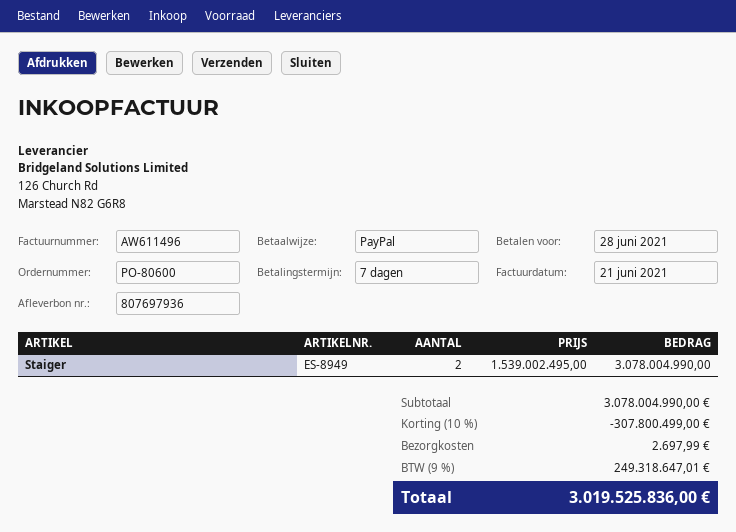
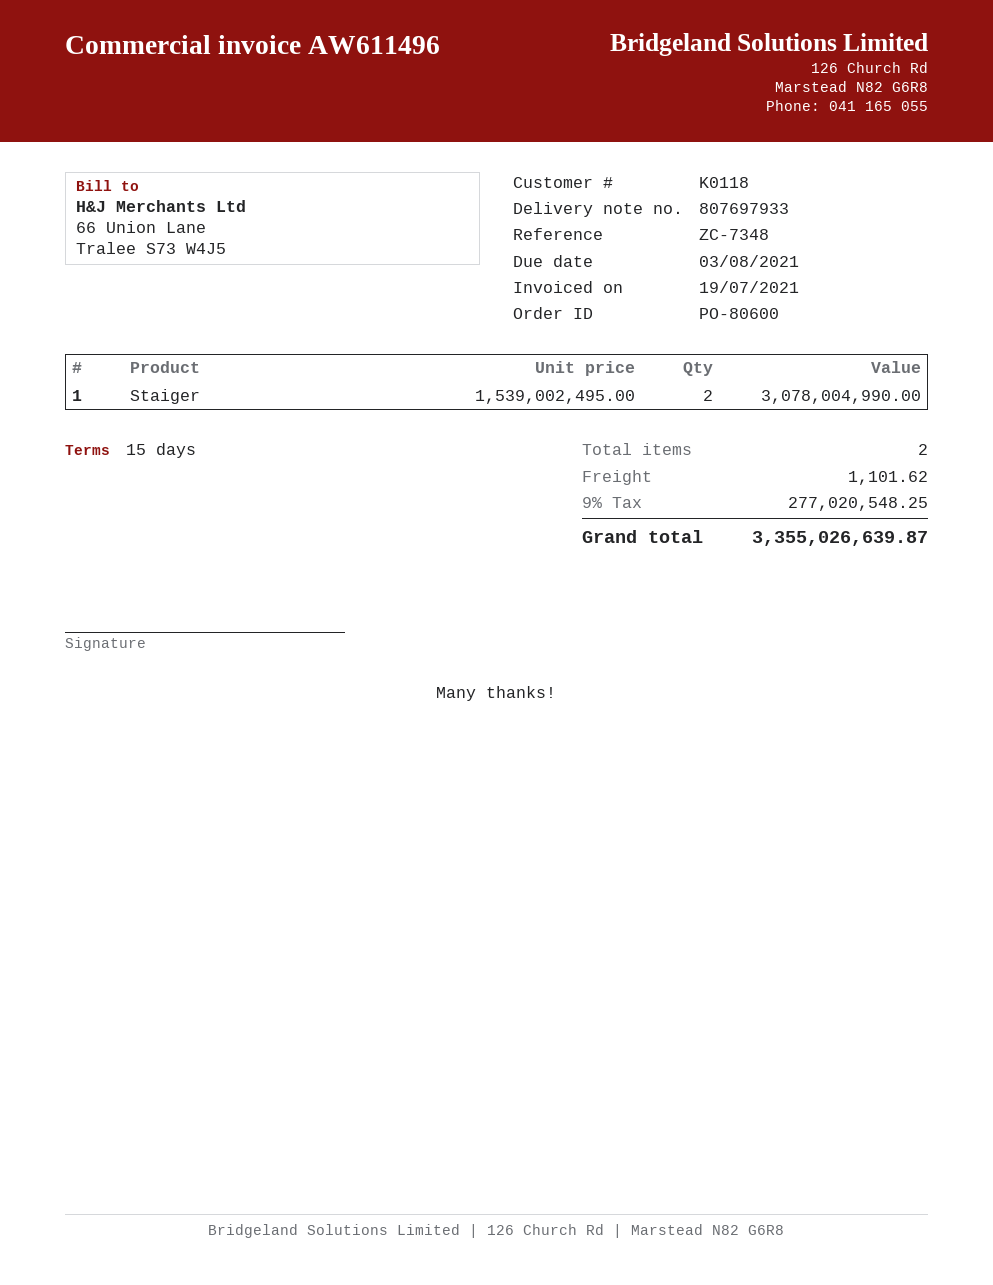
delivery note number: 807697936 -> 807697933
invoice date: 2021-06-21 -> 2021-07-19
payment terms: 7 days -> 15 days
due date: 2021-06-28 -> 2021-08-03
discount: 10% = 307800499.00 -> none
shipping: 2697.99 -> 1101.62
tax: 9% = 249318647.01 -> 9% = 277020548.25
total: 3019525836.00 -> 3355026639.87

